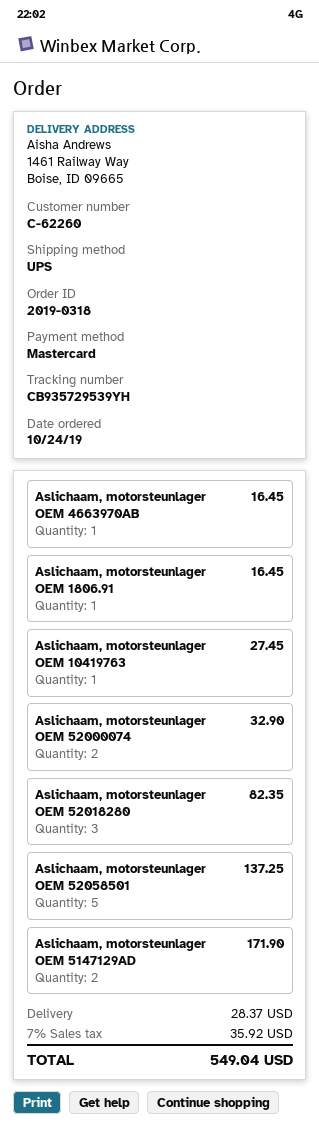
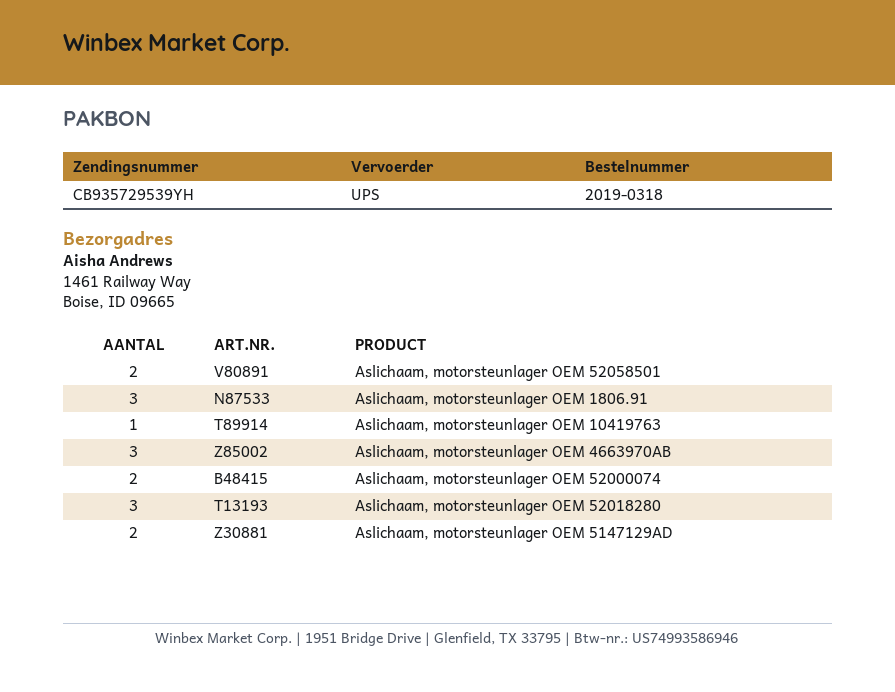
Aslichaam, motorsteunlager OEM 4663970AB: 1 -> 3
Aslichaam, motorsteunlager OEM 1806.91: 1 -> 3
Aslichaam, motorsteunlager OEM 52058501: 5 -> 2

